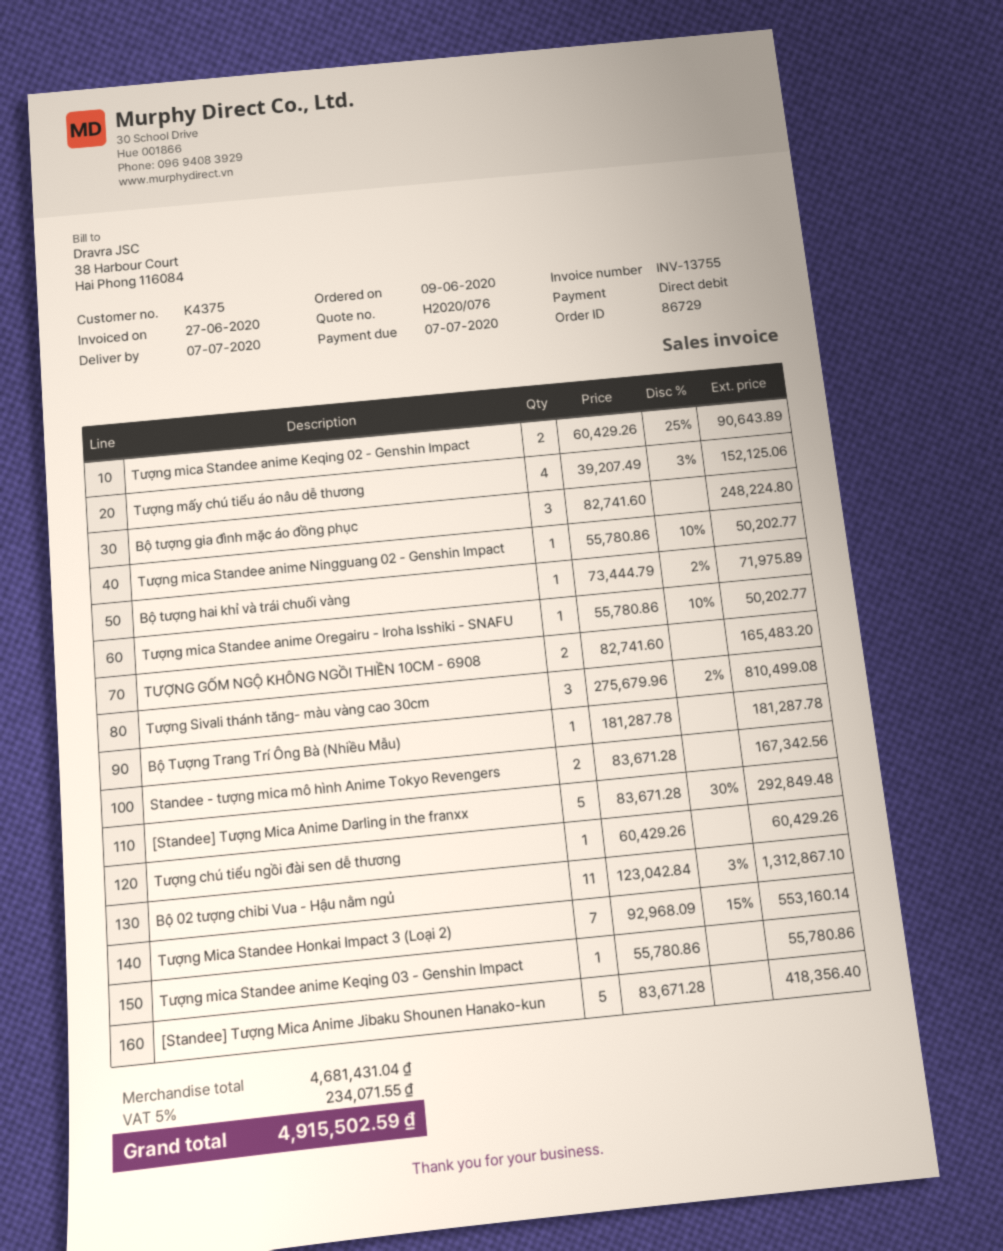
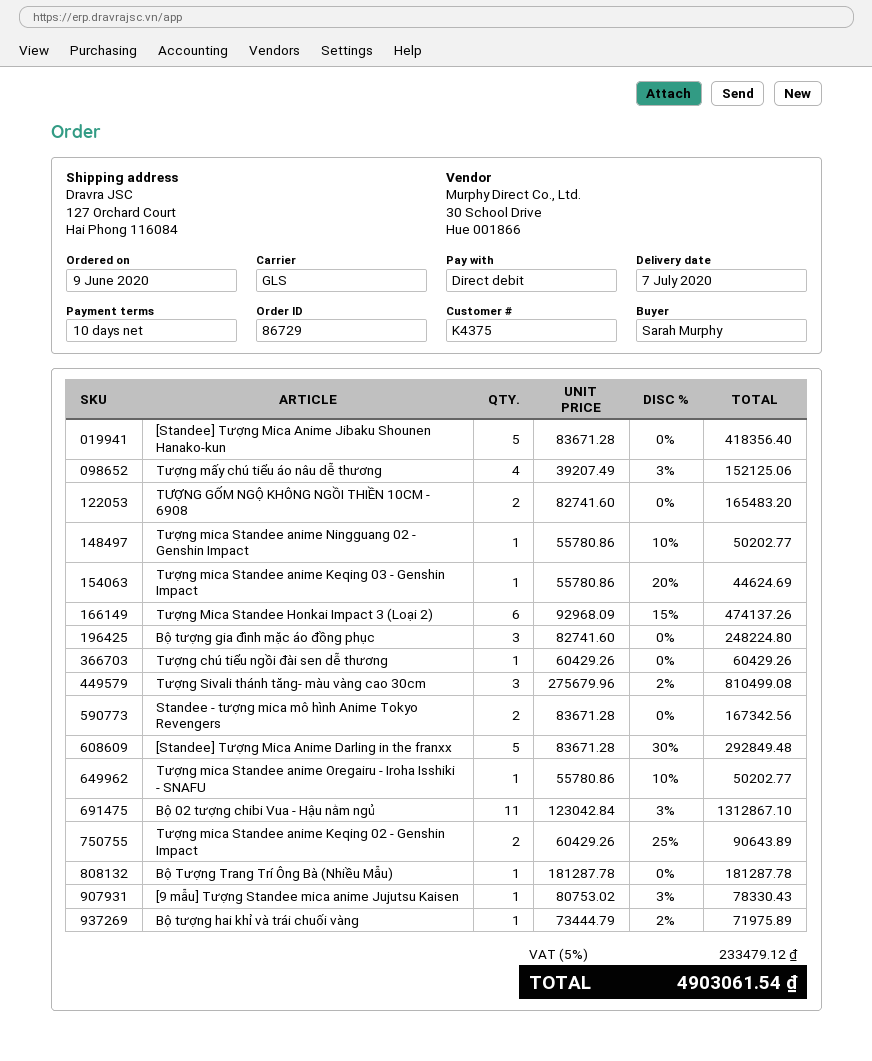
Tượng Mica Standee Honkai Impact 3 (Loại 2): 7 x 92968.09 - 15% = 553160.14 -> 6 x 92968.09 - 15% = 474137.26
Tượng mica Standee anime Keqing 03 - Genshin Impact: 1 x 55780.86 = 55780.86 -> 1 x 55780.86 - 20% = 44624.69
[9 mẫu] Tượng Standee mica anime Jujutsu Kaisen: none -> 1 x 80753.02 - 3% = 78330.43
tax: 5% = 234071.55 -> 5% = 233479.12
total: 4915502.59 -> 4903061.54

